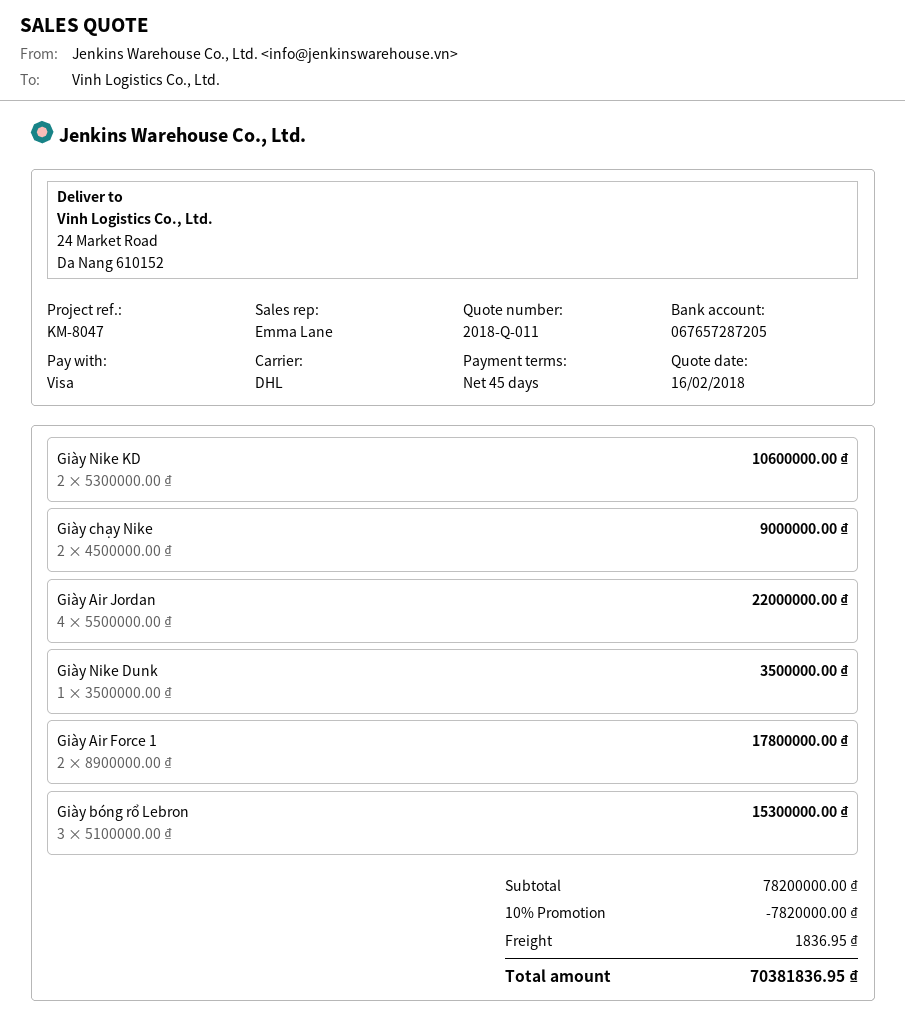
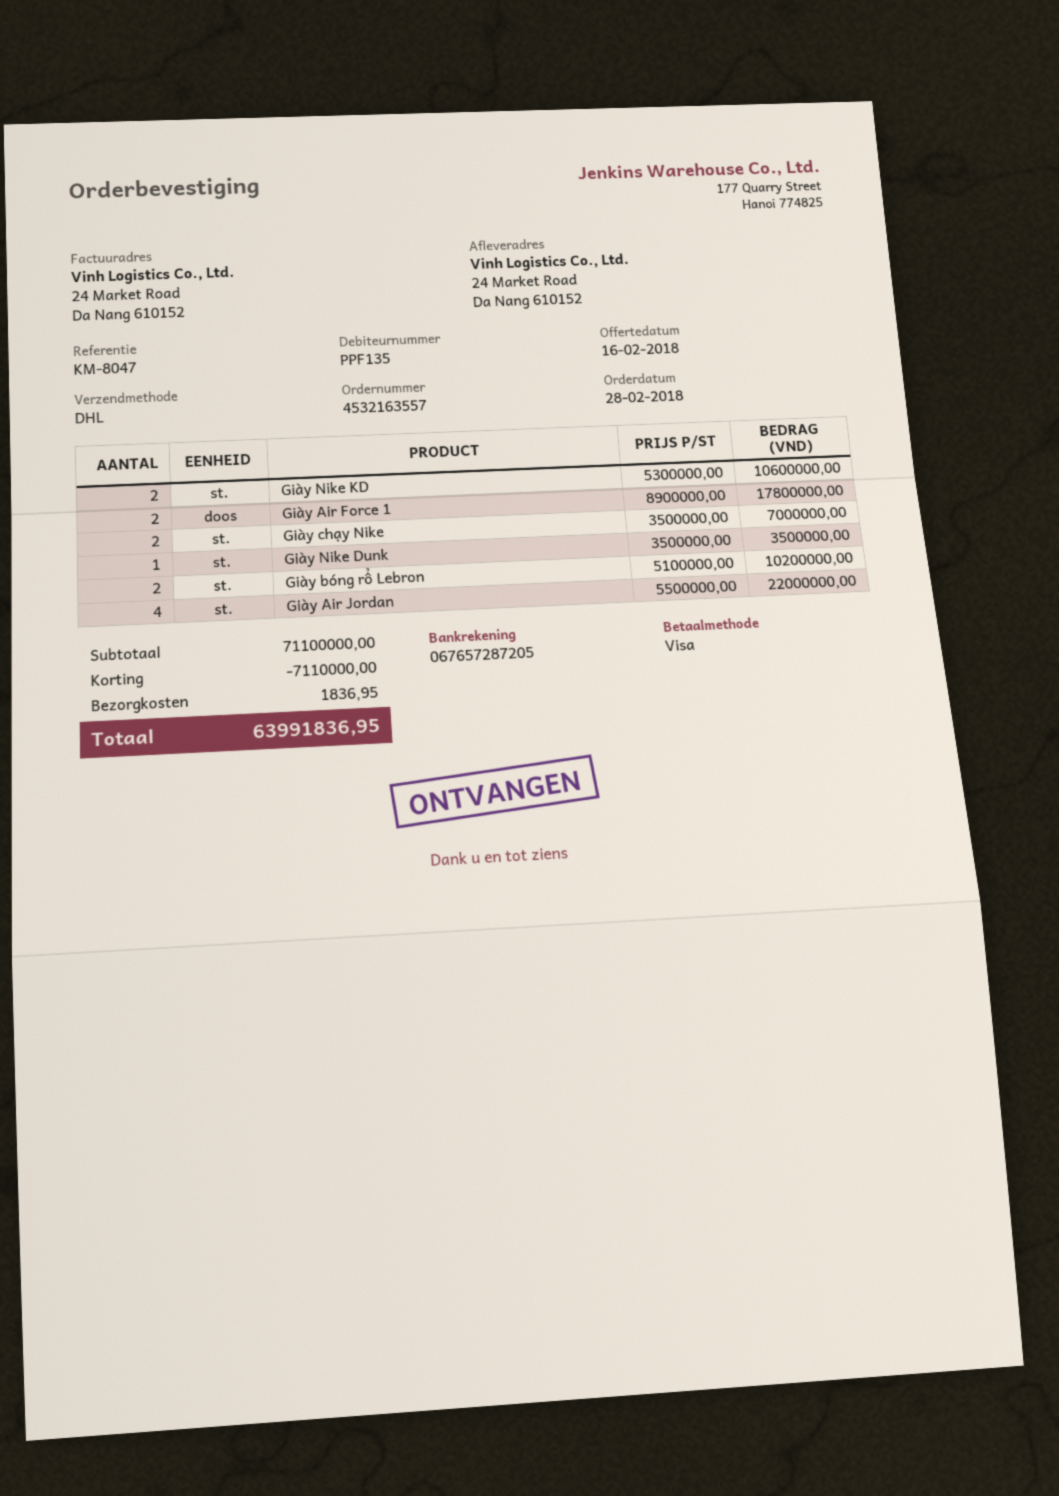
Giày chạy Nike: 2 x 4500000.00 = 9000000.00 -> 2 x 3500000.00 = 7000000.00
Giày bóng rổ Lebron: 3 x 5100000.00 = 15300000.00 -> 2 x 5100000.00 = 10200000.00
subtotal: 78200000.00 -> 71100000.00
discount: 7820000.00 -> 7110000.00
total: 70381836.95 -> 63991836.95

